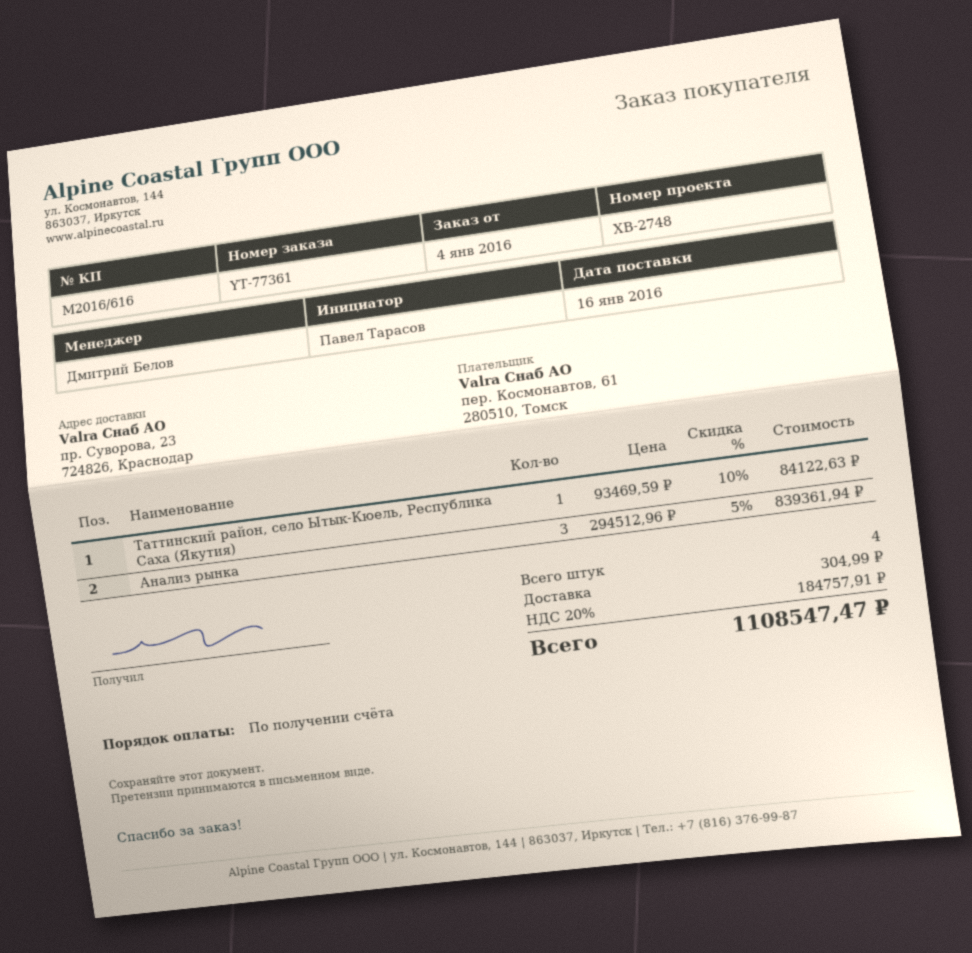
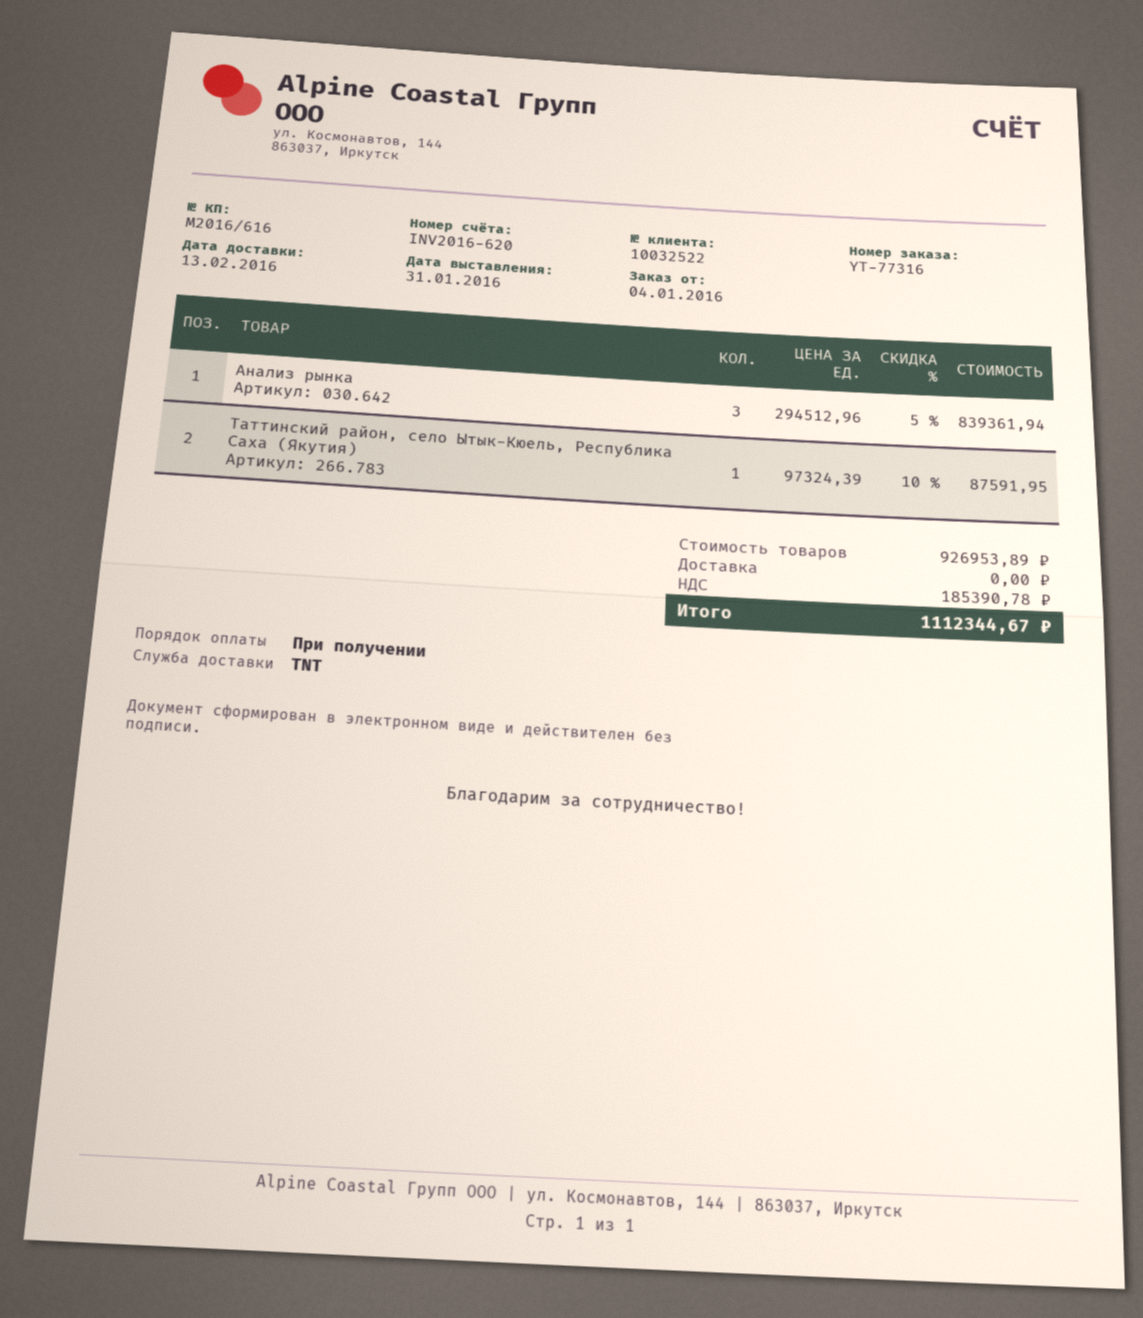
order number: YT-77361 -> YT-77316
delivery date: 2016-01-16 -> 2016-02-13
Таттинский район, село Ытык-Кюель, Республика Саха (Якутия): 1 x 93469.59 - 10% = 84122.63 -> 1 x 97324.39 - 10% = 87591.95
shipping: 304.99 -> 0.00
tax: 184757.91 -> 185390.78
total: 1108547.47 -> 1112344.67

